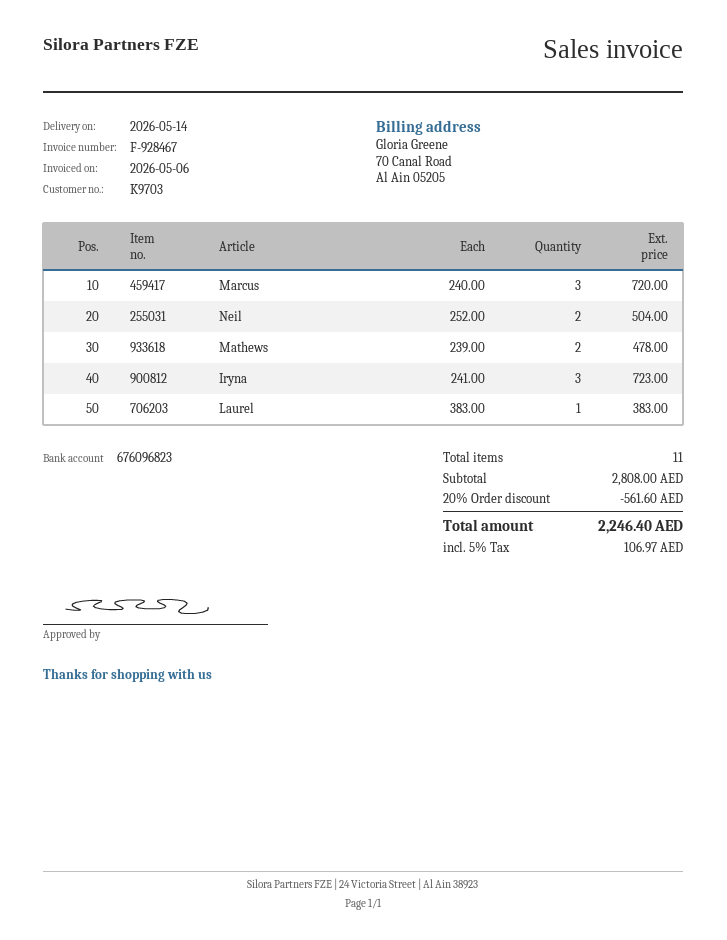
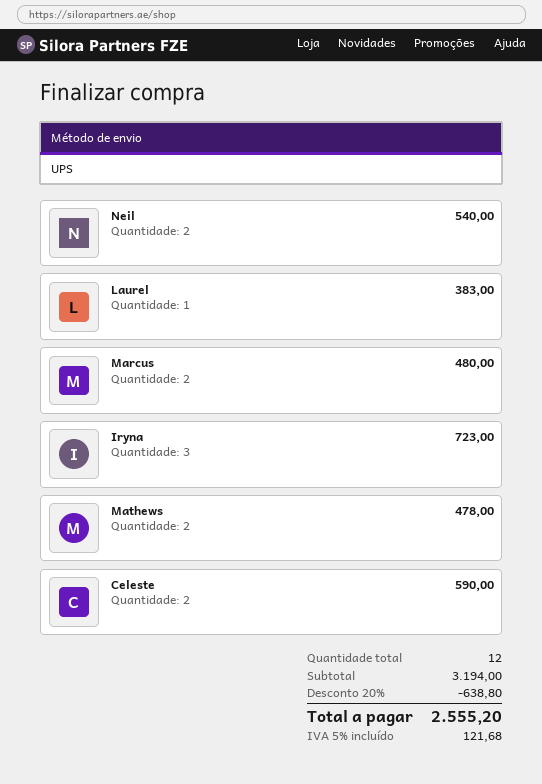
Marcus: 3 for 720.00 -> 2 for 480.00
Neil: 2 for 504.00 -> 2 for 540.00
Celeste: none -> 2 for 590.00
total quantity: 11 -> 12
subtotal: 2808.00 -> 3194.00
discount: 20% = 561.60 -> 20% = 638.80
tax: 5% = 106.97 -> 5% = 121.68
total: 2246.40 -> 2555.20

